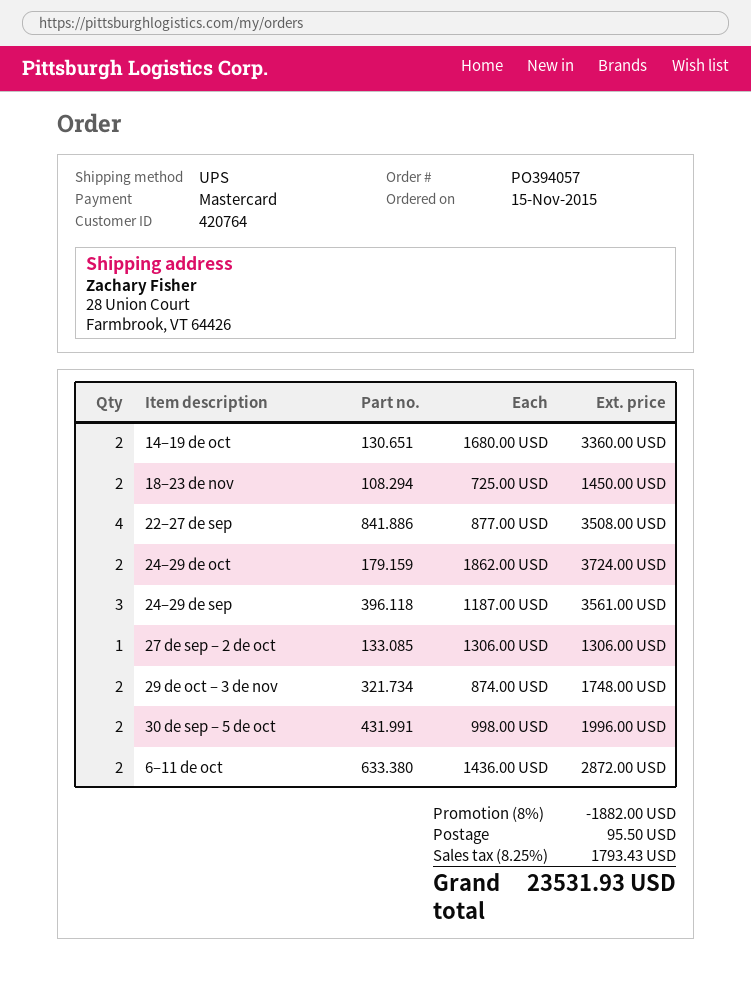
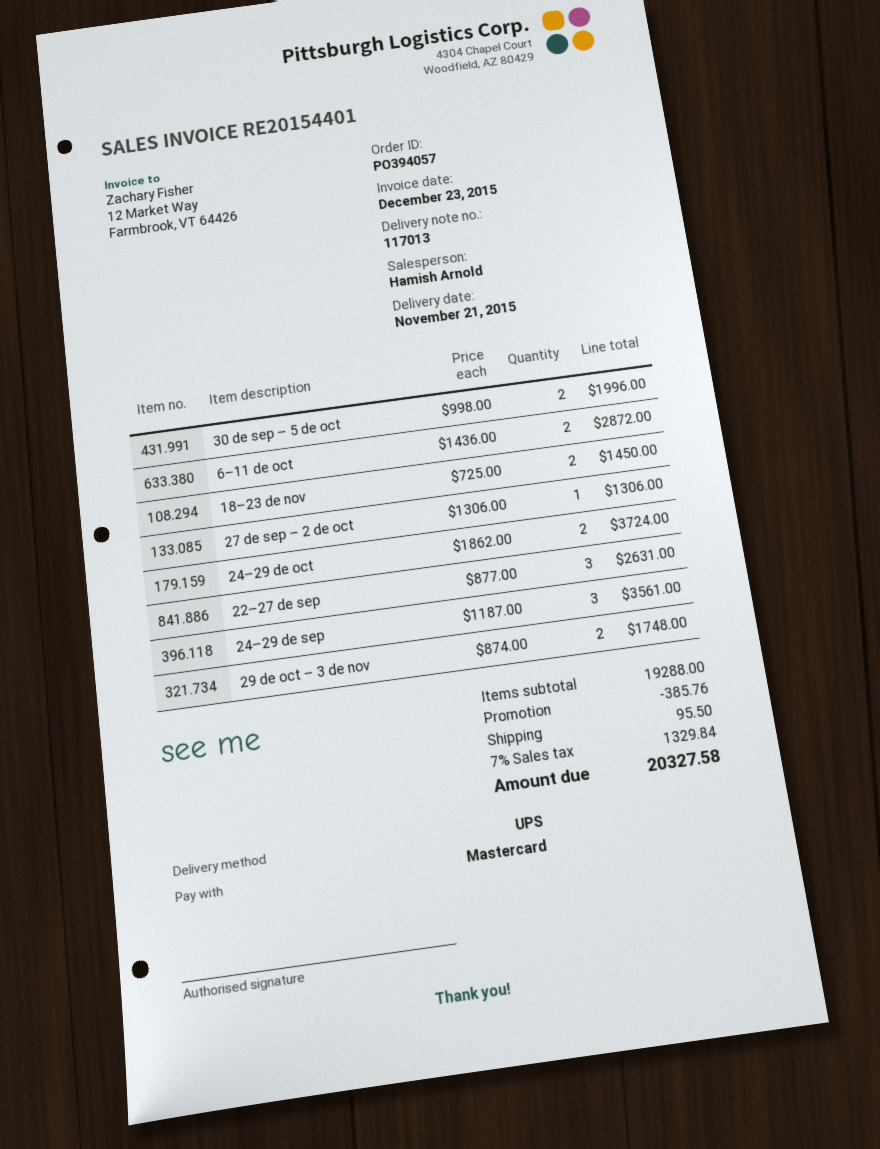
14–19 de oct: 2 x 1680.00 = 3360.00 -> none
22–27 de sep: 4 x 877.00 = 3508.00 -> 3 x 877.00 = 2631.00
discount: 1882.00 -> 385.76
tax: 8.25% = 1793.43 -> 7% = 1329.84
total: 23531.93 -> 20327.58

